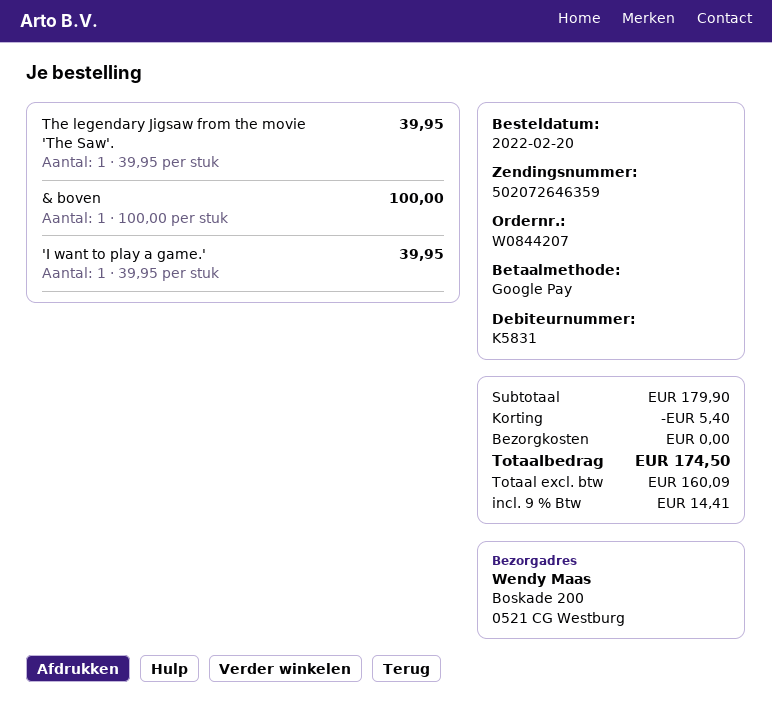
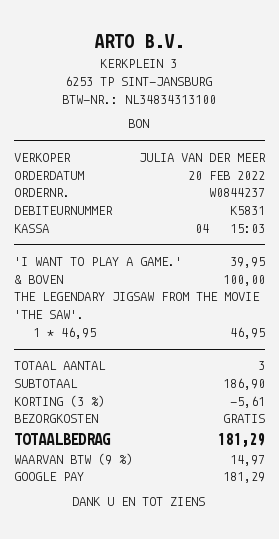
order number: W0844207 -> W0844237
The legendary Jigsaw from the movie 'The Saw'.: 1 x 39.95 = 39.95 -> 1 x 46.95 = 46.95
subtotal: 179.90 -> 186.90
discount: 5.40 -> 5.61
tax: 9% = 14.41 -> 9% = 14.97
total: 174.50 -> 181.29

